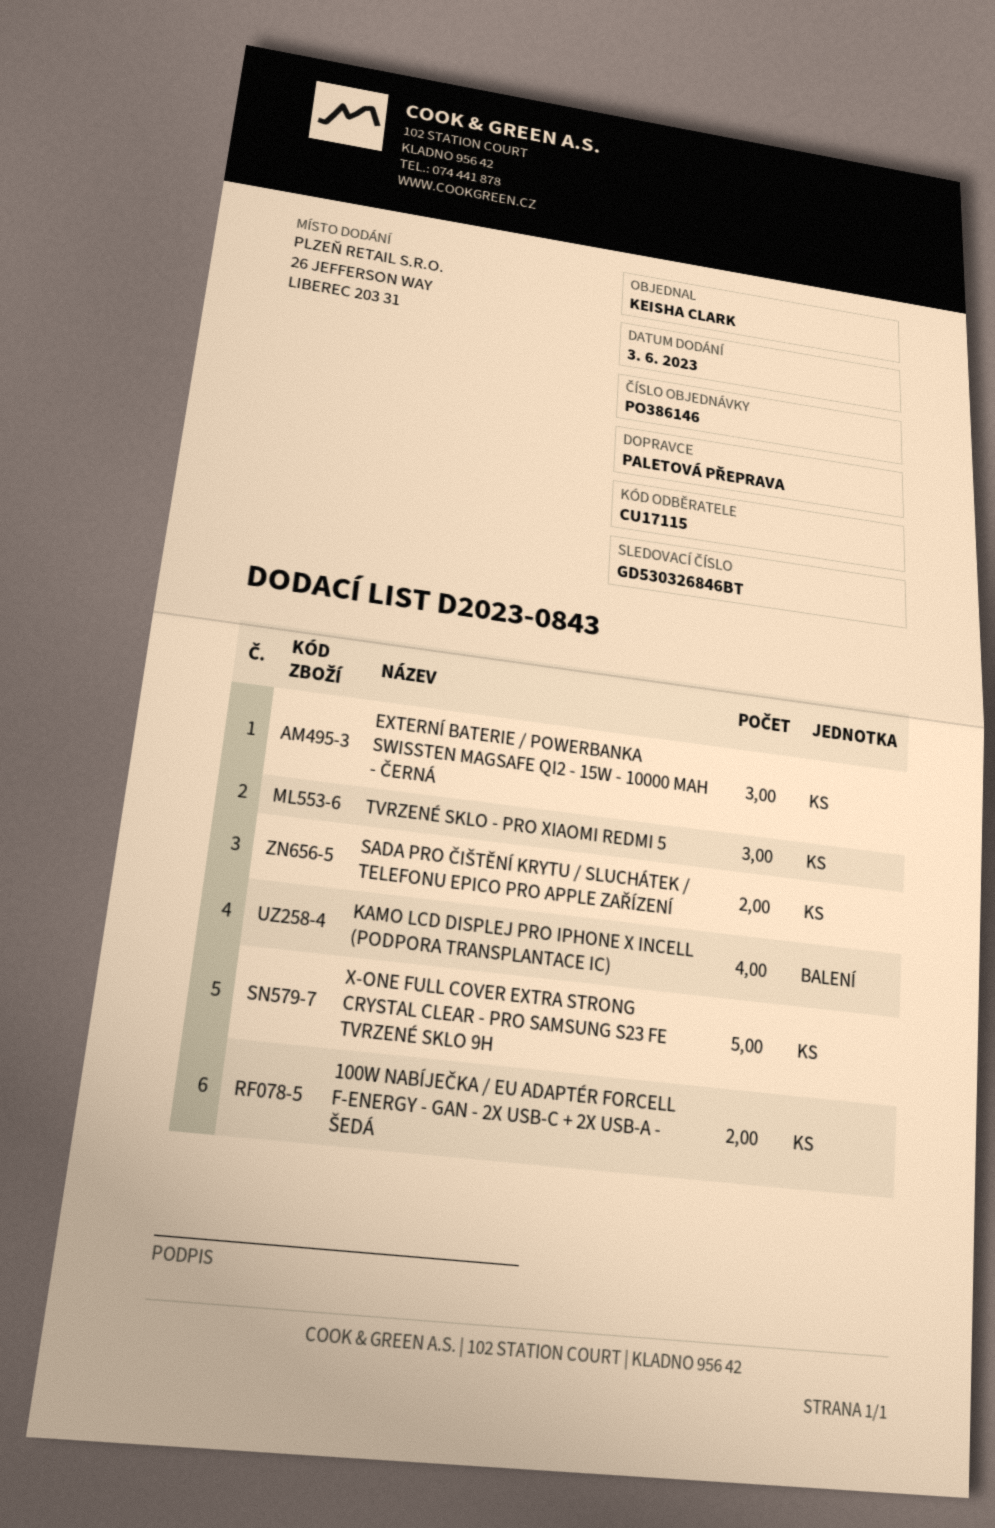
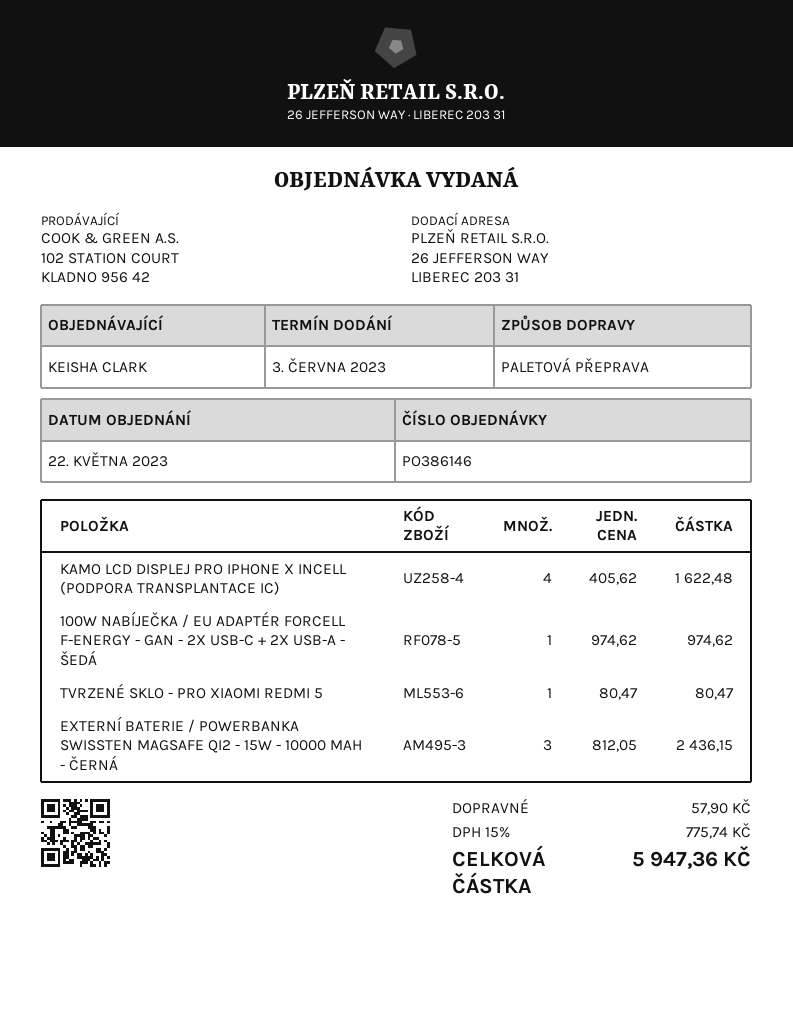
TVRZENÉ SKLO - PRO XIAOMI REDMI 5: 3 -> 1
SADA PRO ČIŠTĚNÍ KRYTU / SLUCHÁTEK / TELEFONU EPICO PRO APPLE ZAŘÍZENÍ: 2 -> none
X-ONE FULL COVER EXTRA STRONG CRYSTAL CLEAR - PRO SAMSUNG S23 FE TVRZENÉ SKLO 9H: 5 -> none
100W NABÍJEČKA / EU ADAPTÉR FORCELL F-ENERGY - GAN - 2X USB-C + 2X USB-A - ŠEDÁ: 2 -> 1

